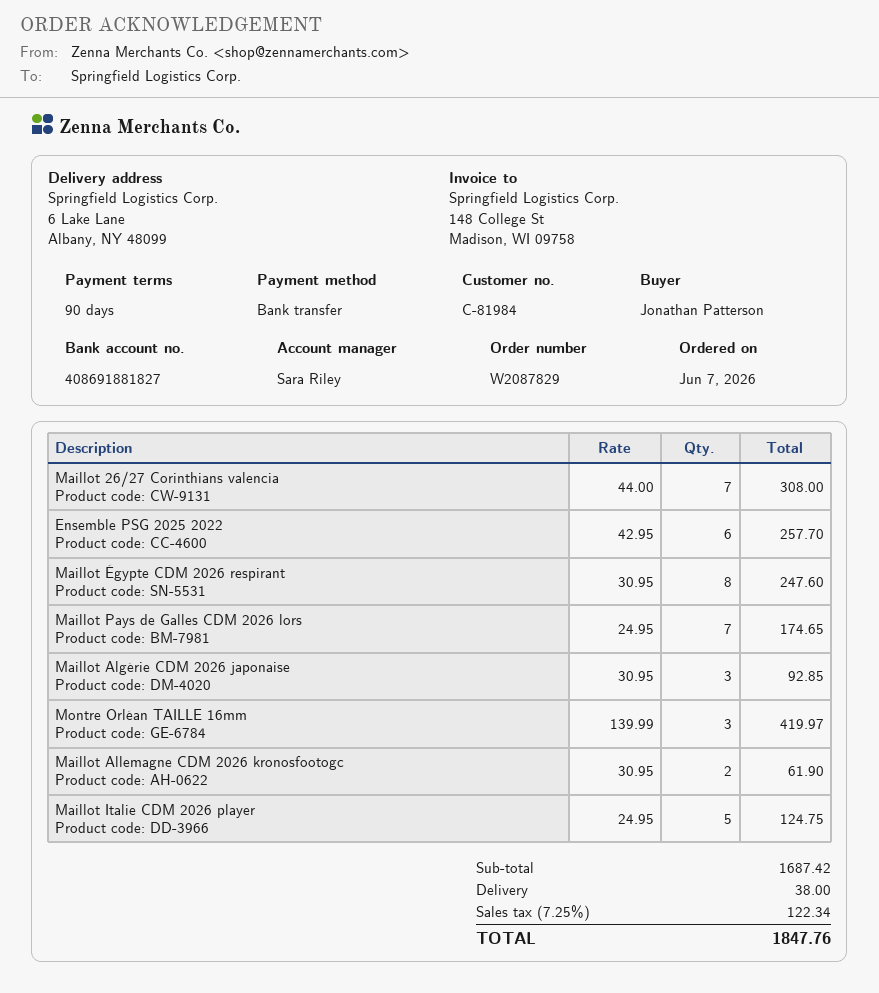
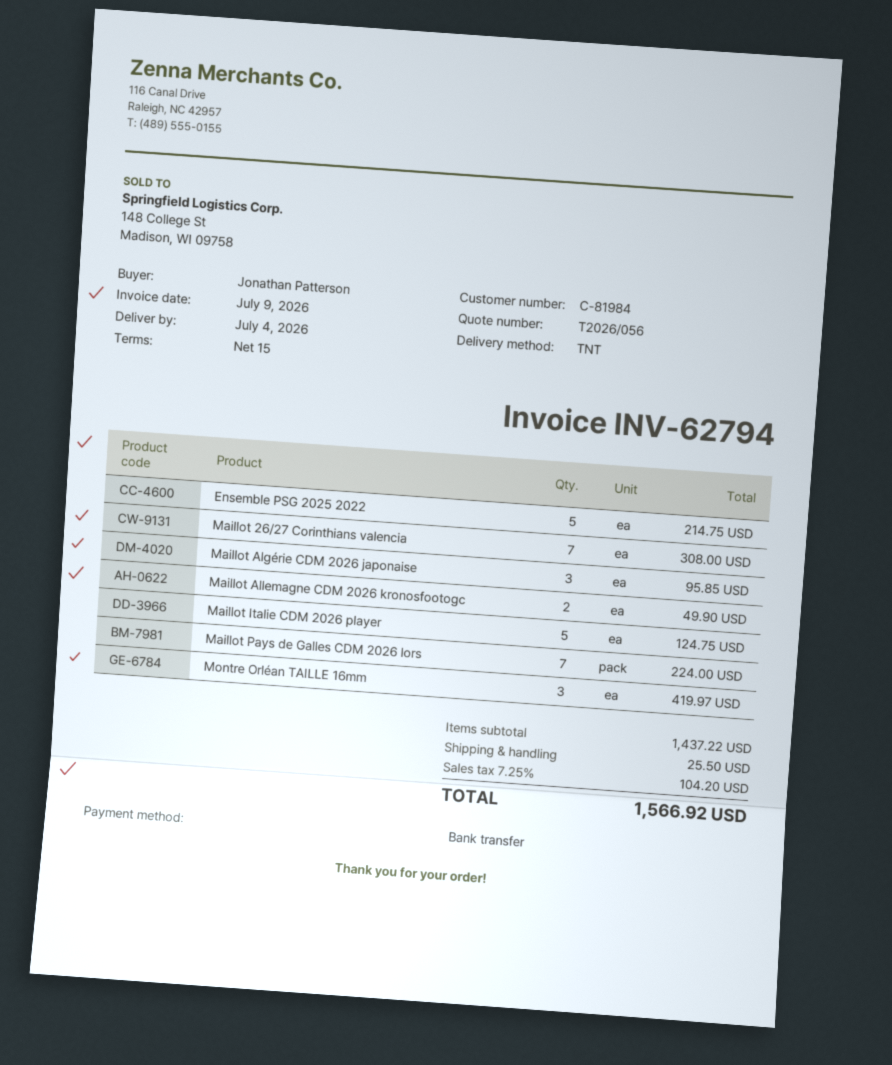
payment terms: 90 days -> 15 days
Ensemble PSG 2025 2022: 6 for 257.70 -> 5 for 214.75
Maillot Égypte CDM 2026 respirant: 8 for 247.60 -> none
Maillot Pays de Galles CDM 2026 lors: 7 for 174.65 -> 7 for 224.00
Maillot Algérie CDM 2026 japonaise: 3 for 92.85 -> 3 for 95.85
Maillot Allemagne CDM 2026 kronosfootogc: 2 for 61.90 -> 2 for 49.90
subtotal: 1687.42 -> 1437.22
shipping: 38.00 -> 25.50
tax: 7.25% = 122.34 -> 7.25% = 104.20
total: 1847.76 -> 1566.92

